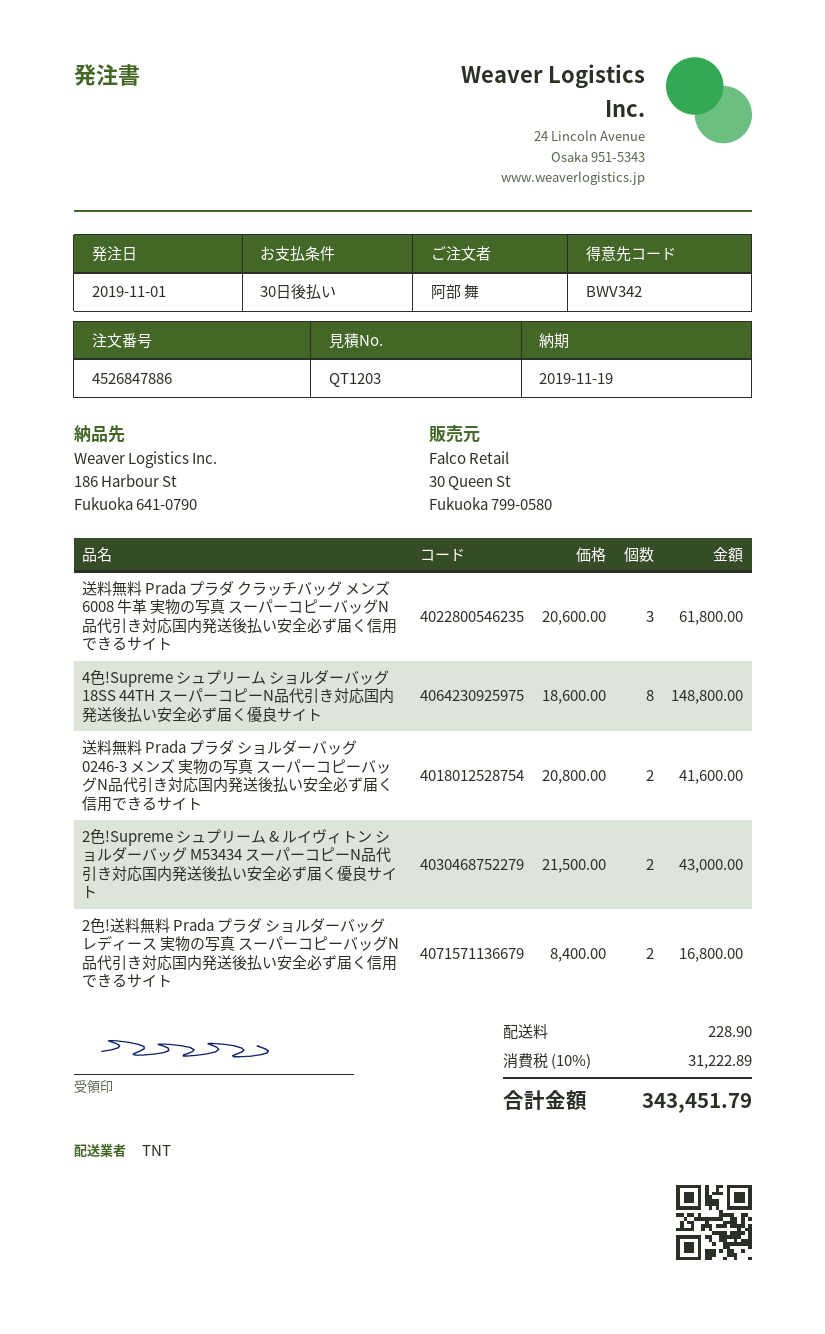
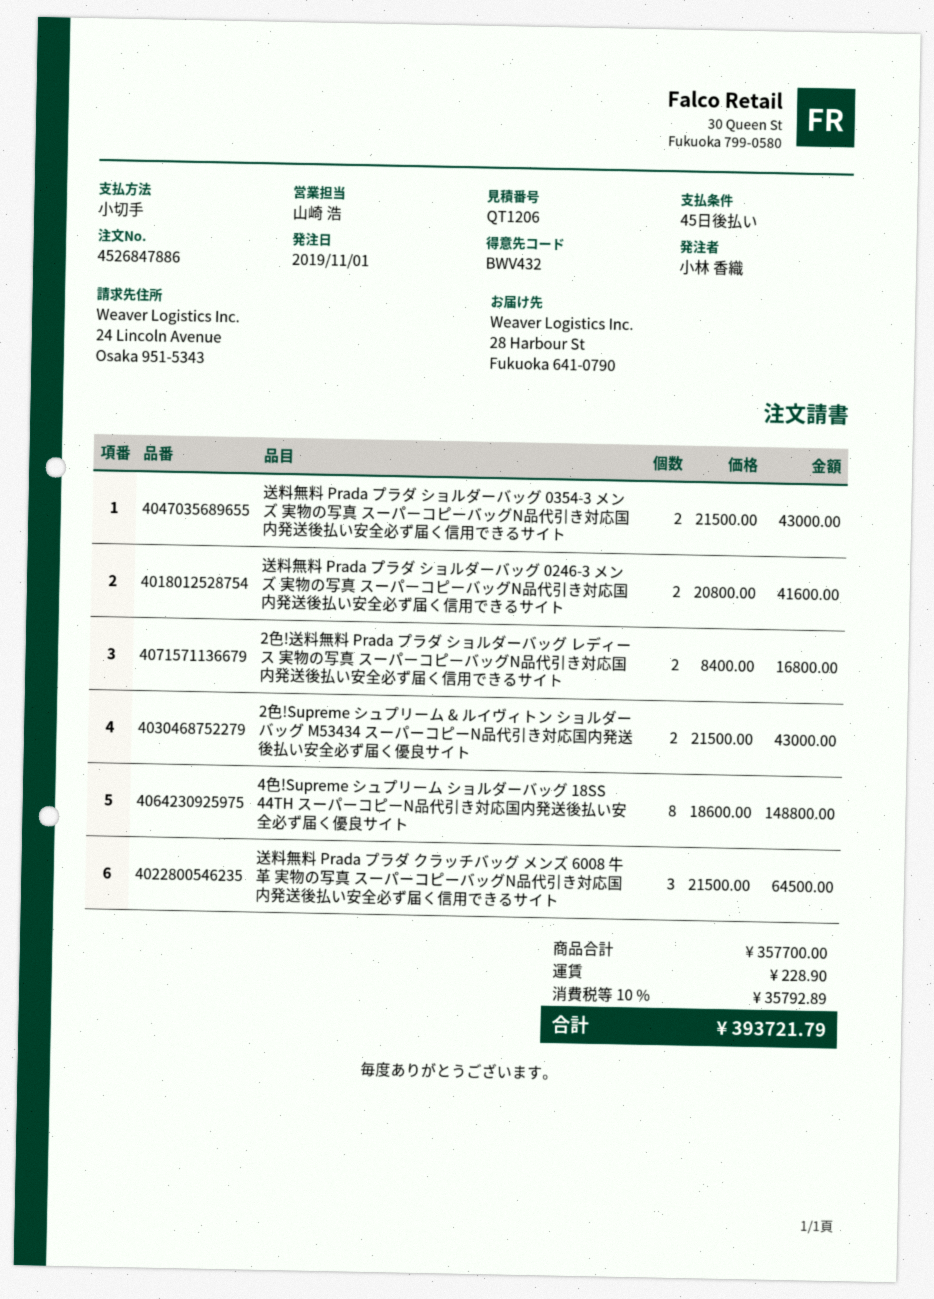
quote number: QT1203 -> QT1206
payment terms: 30 days -> 45 days
customer number: BWV342 -> BWV432
ordered by: 阿部 舞 -> 小林 香織
ship to: 186 Harbour St, Fukuoka 641-0790 -> 28 Harbour St, Fukuoka 641-0790
送料無料 Prada プラダ クラッチバッグ メンズ 6008 牛革 実物の写真 スーパーコピーバッグN品代引き対応国内発送後払い安全必ず届く信用できるサイト: 3 x 20600.00 = 61800.00 -> 3 x 21500.00 = 64500.00
送料無料 Prada プラダ ショルダーバッグ 0354-3 メンズ 実物の写真 スーパーコピーバッグN品代引き対応国内発送後払い安全必ず届く信用できるサイト: none -> 2 x 21500.00 = 43000.00
tax: 10% = 31222.89 -> 10% = 35792.89
total: 343451.79 -> 393721.79

